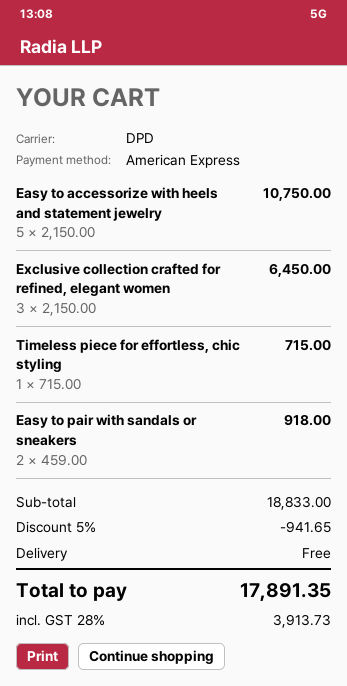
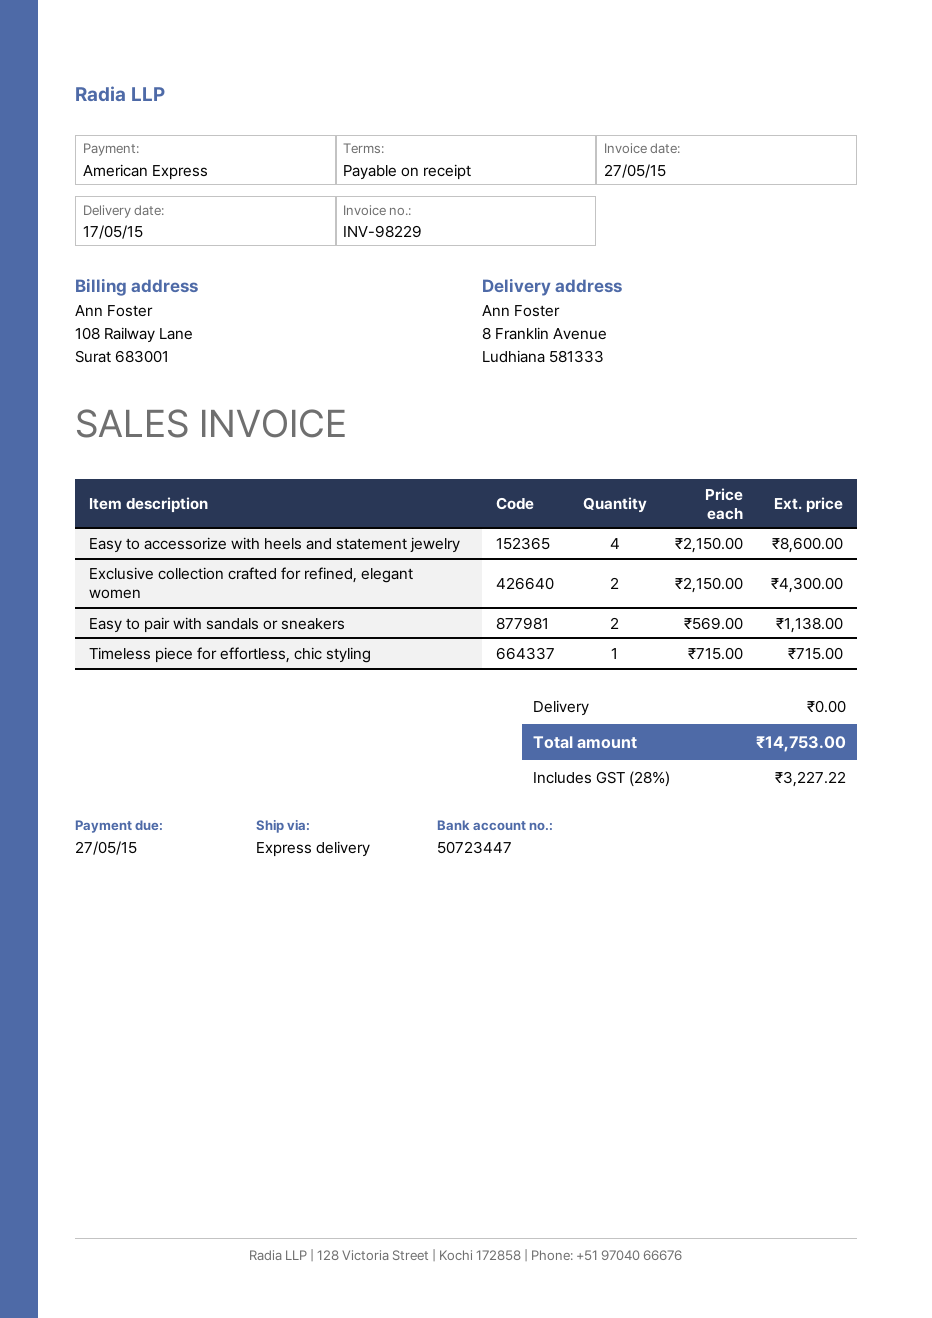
shipping method: DPD -> express
Easy to accessorize with heels and statement jewelry: 5 x 2150.00 = 10750.00 -> 4 x 2150.00 = 8600.00
Exclusive collection crafted for refined, elegant women: 3 x 2150.00 = 6450.00 -> 2 x 2150.00 = 4300.00
Easy to pair with sandals or sneakers: 2 x 459.00 = 918.00 -> 2 x 569.00 = 1138.00
discount: 5% = 941.65 -> none
tax: 28% = 3913.73 -> 28% = 3227.22
total: 17891.35 -> 14753.00

